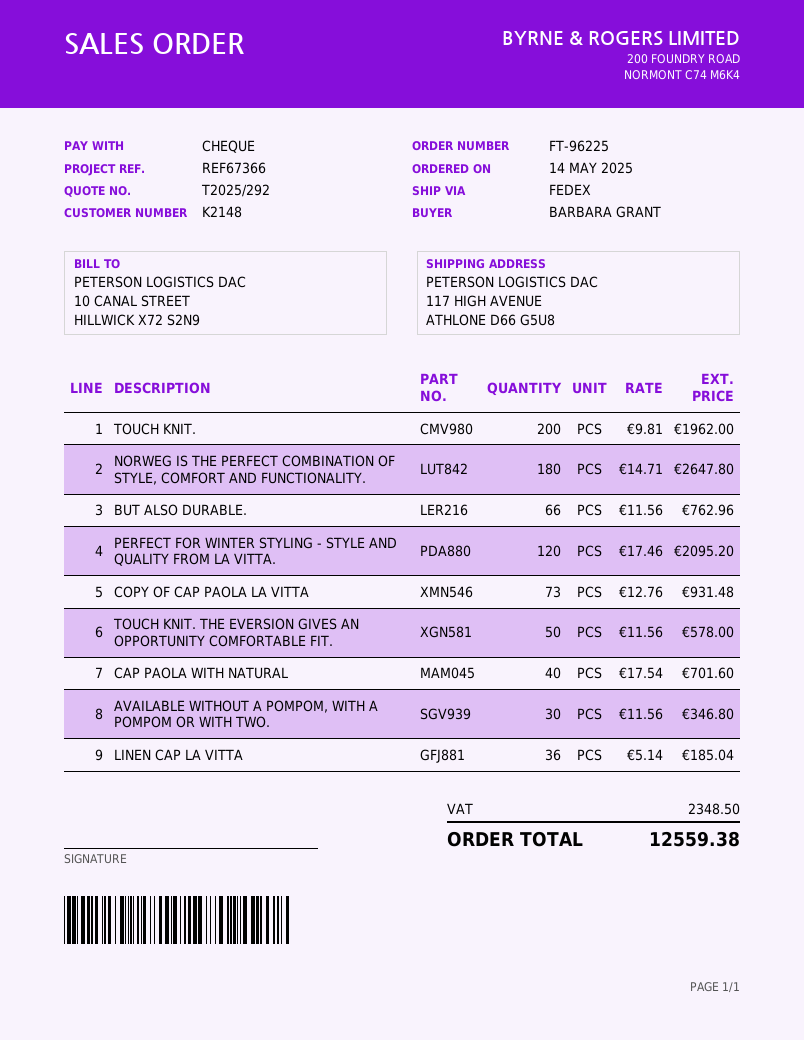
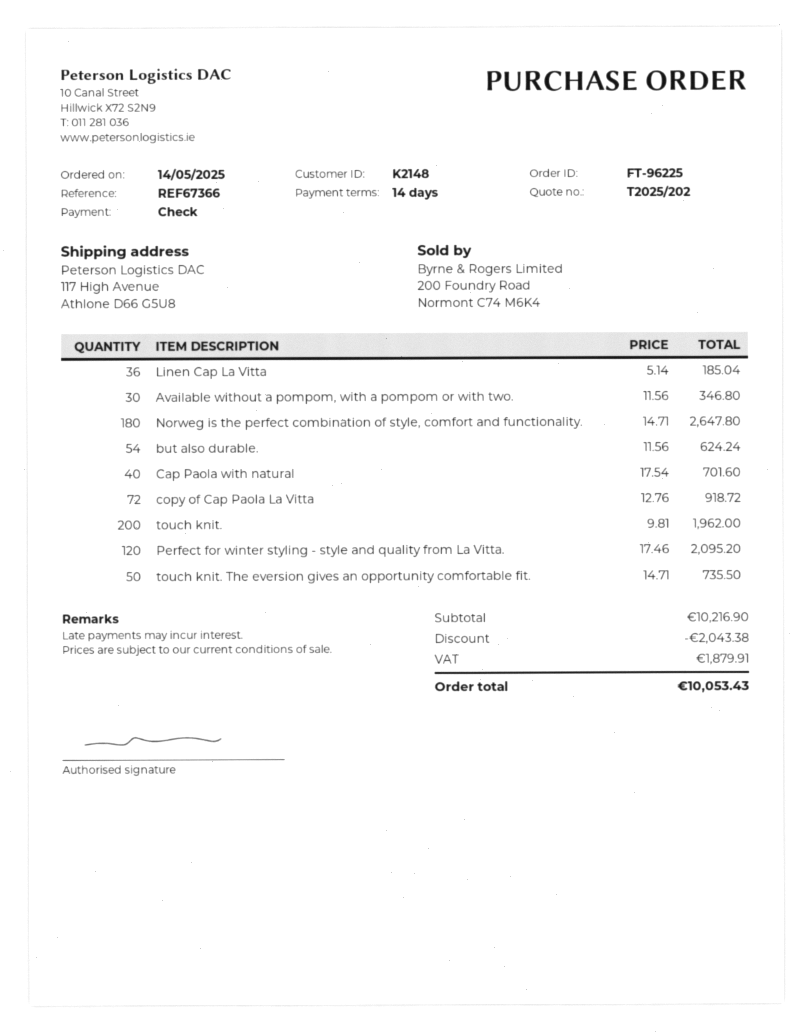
quote number: T2025/292 -> T2025/202
BUT ALSO DURABLE.: 66 x 11.56 = 762.96 -> 54 x 11.56 = 624.24
COPY OF CAP PAOLA LA VITTA: 73 x 12.76 = 931.48 -> 72 x 12.76 = 918.72
TOUCH KNIT. THE EVERSION GIVES AN OPPORTUNITY COMFORTABLE FIT.: 50 x 11.56 = 578.00 -> 50 x 14.71 = 735.50
discount: none -> 2043.38
tax: 2348.50 -> 1879.91
total: 12559.38 -> 10053.43

